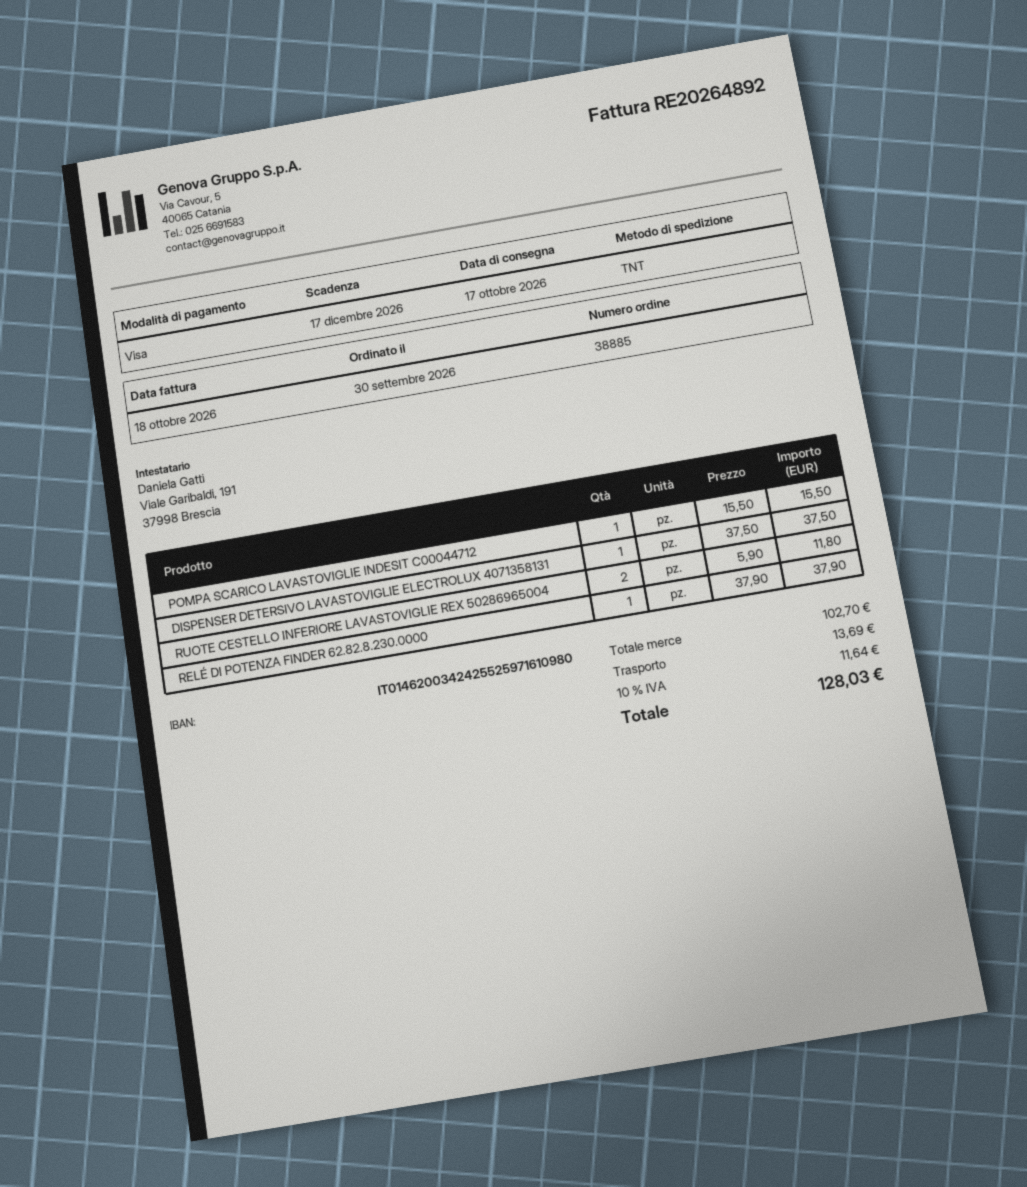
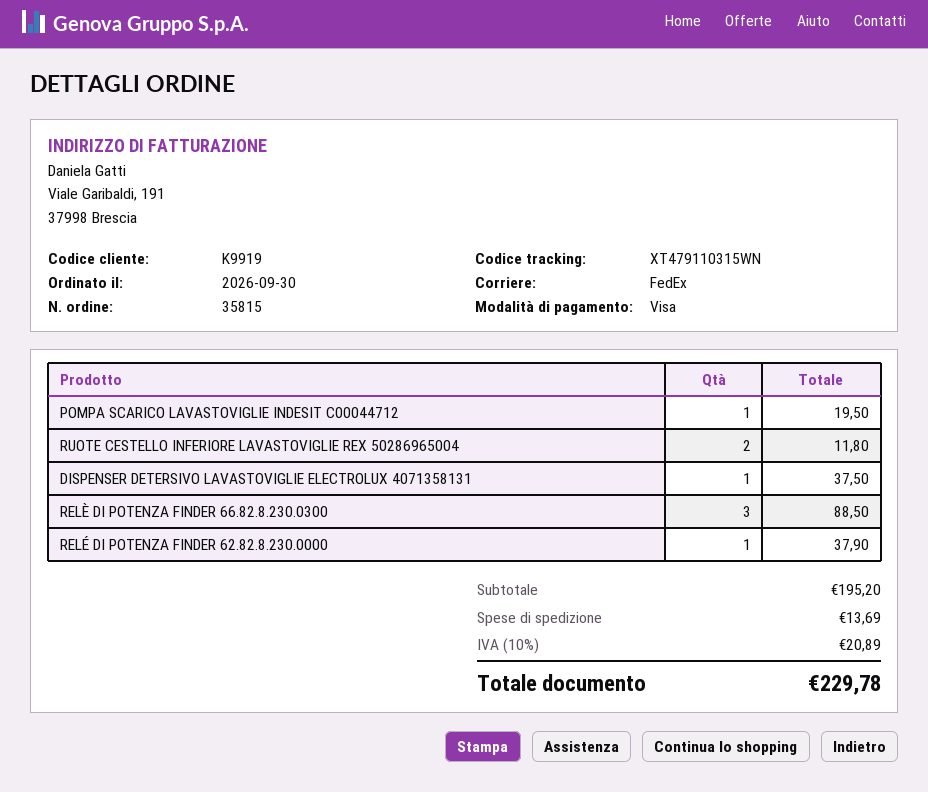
order number: 38885 -> 35815
shipping method: TNT -> FedEx
POMPA SCARICO LAVASTOVIGLIE INDESIT C00044712: 1 for 15.50 -> 1 for 19.50
RELÈ DI POTENZA FINDER 66.82.8.230.0300: none -> 3 for 88.50
subtotal: 102.70 -> 195.20
tax: 10% = 11.64 -> 10% = 20.89
total: 128.03 -> 229.78

